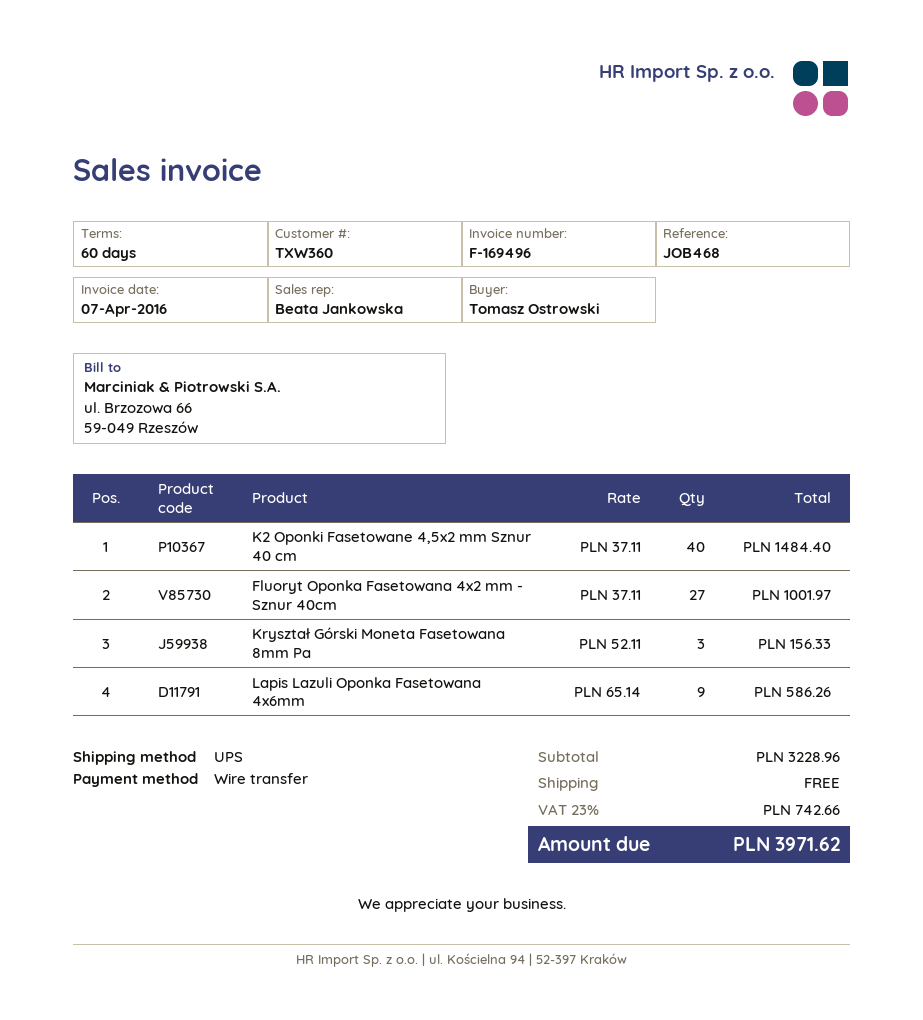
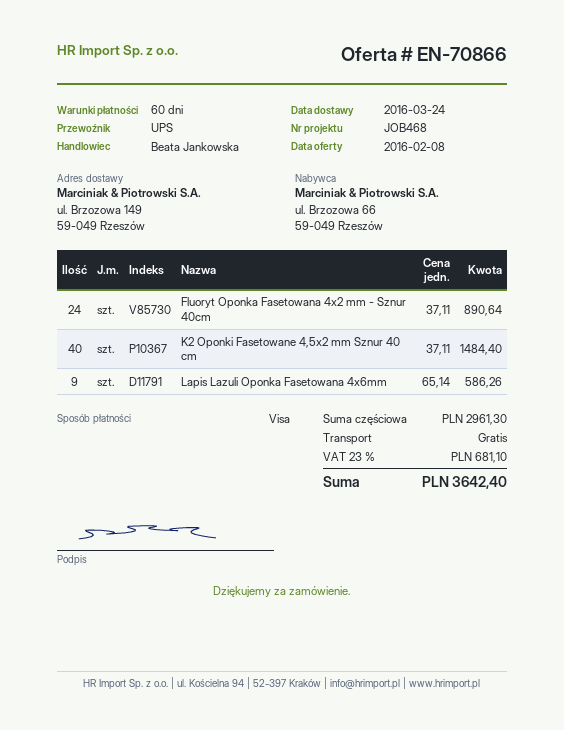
payment method: bank transfer -> Visa
Fluoryt Oponka Fasetowana 4x2 mm - Sznur 40cm: 27 x 37.11 = 1001.97 -> 24 x 37.11 = 890.64
Kryształ Górski Moneta Fasetowana 8mm Pa: 3 x 52.11 = 156.33 -> none
subtotal: 3228.96 -> 2961.30
tax: 23% = 742.66 -> 23% = 681.10
total: 3971.62 -> 3642.40

